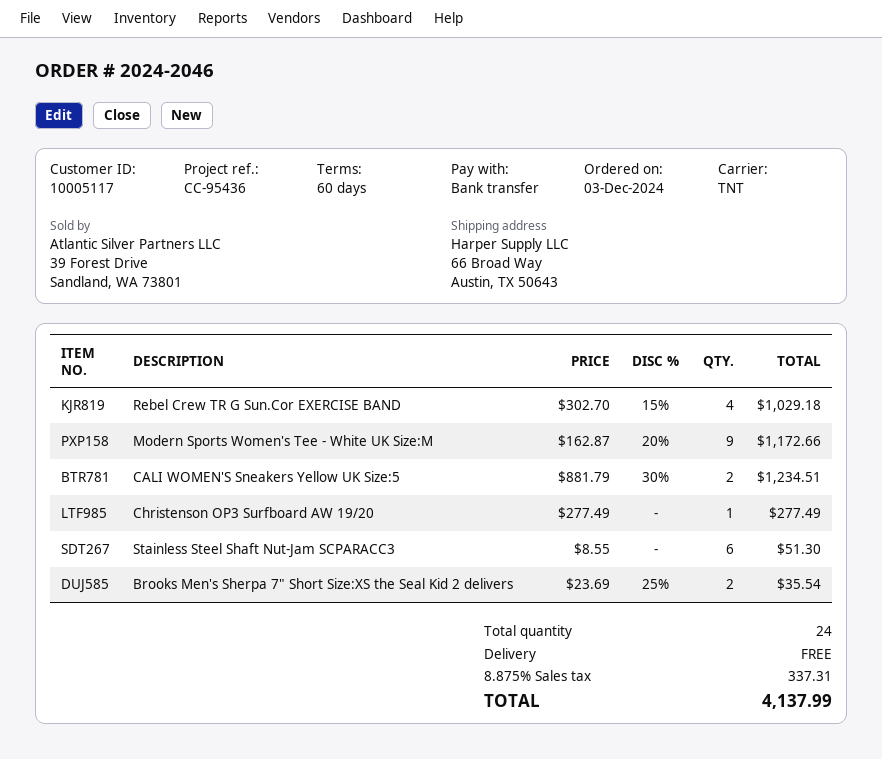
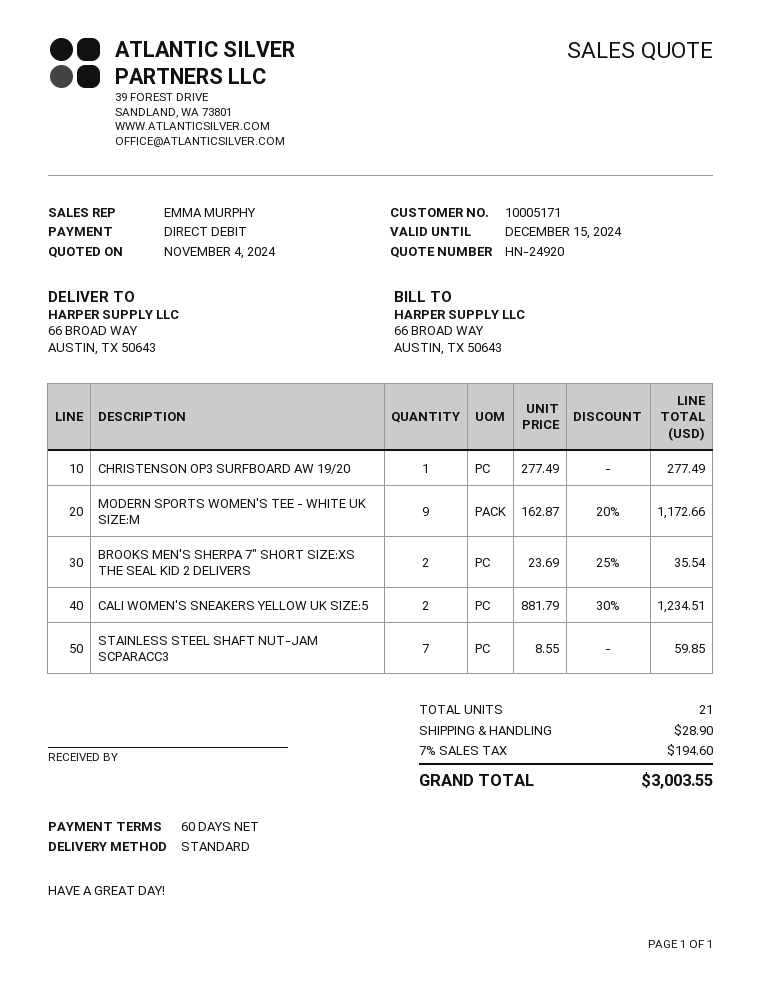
customer number: 10005117 -> 10005171
payment method: bank transfer -> direct debit
shipping method: TNT -> standard
Rebel Crew TR G Sun.Cor EXERCISE BAND: 4 x 302.70 - 15% = 1029.18 -> none
Stainless Steel Shaft Nut-Jam SCPARACC3: 6 x 8.55 = 51.30 -> 7 x 8.55 = 59.85
total quantity: 24 -> 21
shipping: 0.00 -> 28.90
tax: 8.875% = 337.31 -> 7% = 194.60
total: 4137.99 -> 3003.55

